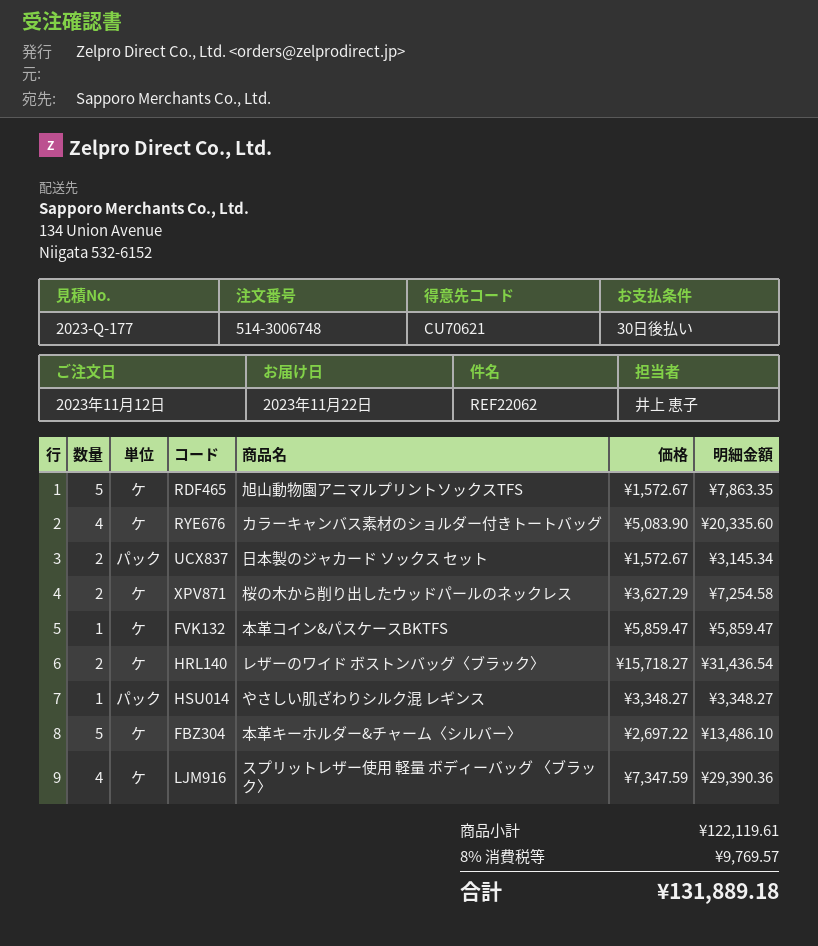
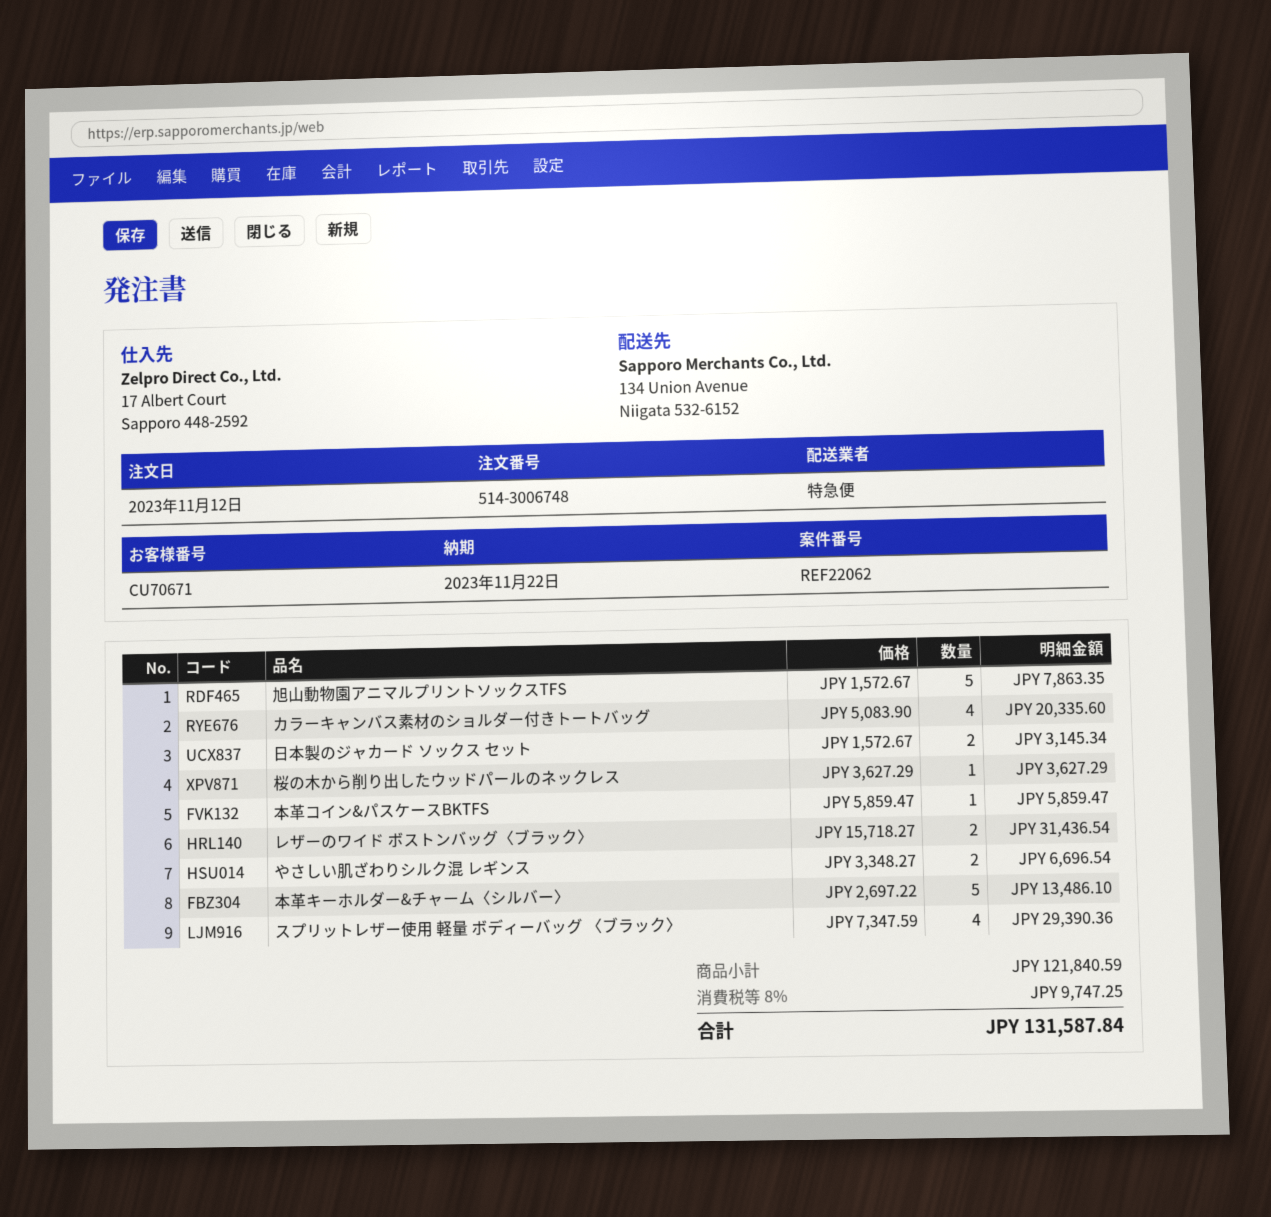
customer number: CU70621 -> CU70671
桜の木から削り出したウッドパールのネックレス: 2 x 3627.29 = 7254.58 -> 1 x 3627.29 = 3627.29
やさしい肌ざわりシルク混 レギンス: 1 x 3348.27 = 3348.27 -> 2 x 3348.27 = 6696.54
subtotal: 122119.61 -> 121840.59
tax: 8% = 9769.57 -> 8% = 9747.25
total: 131889.18 -> 131587.84

